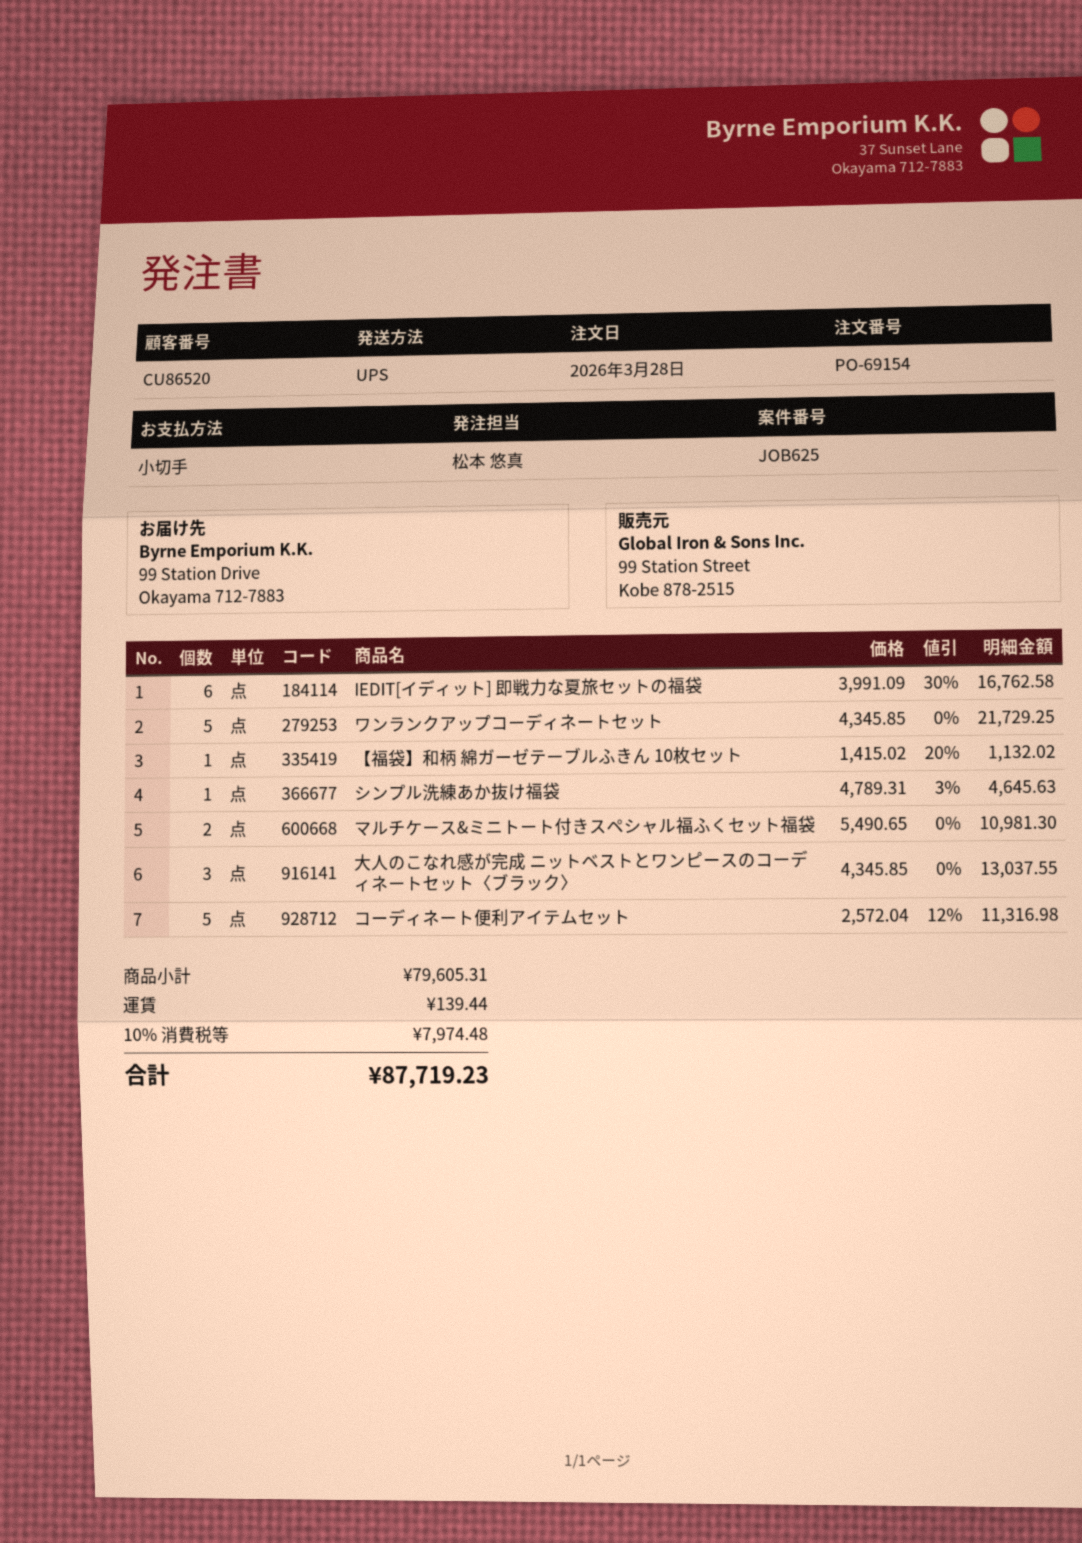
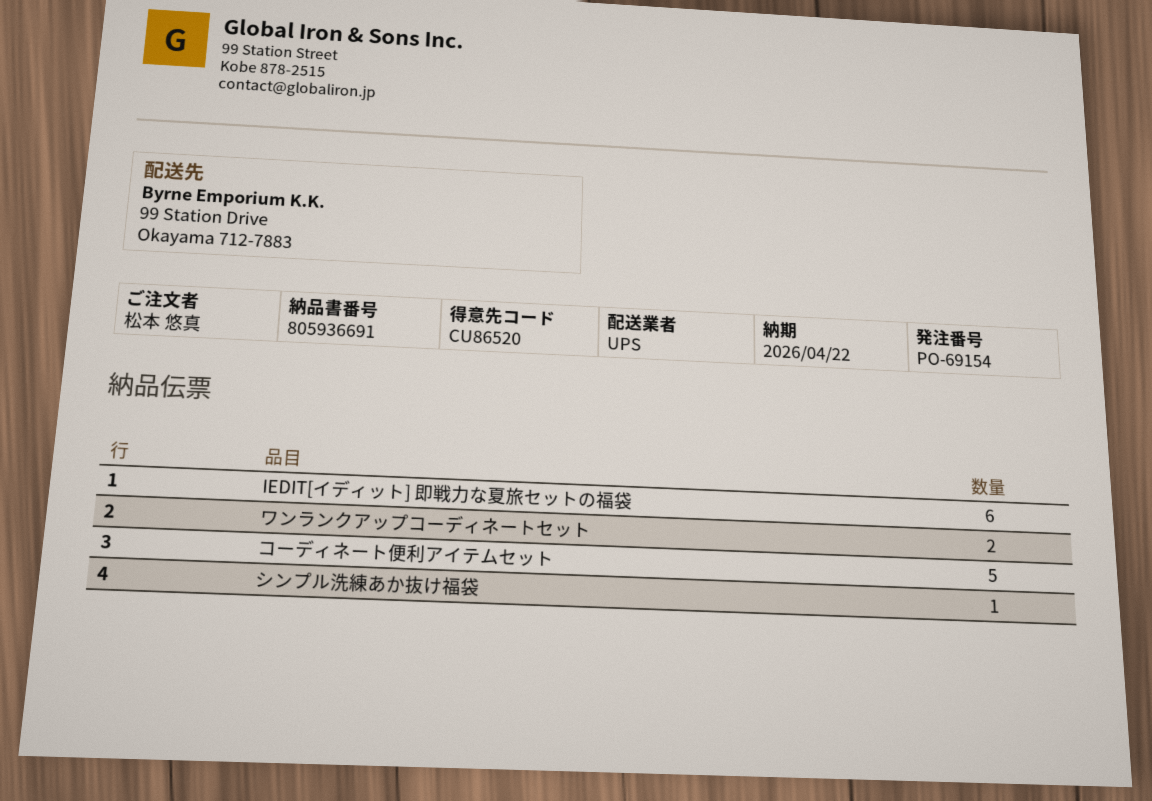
ワンランクアップコーディネートセット: 5 -> 2
【福袋】和柄 綿ガーゼテーブルふきん 10枚セット: 1 -> none
マルチケース&ミニトート付きスペシャル福ふくセット福袋: 2 -> none
大人のこなれ感が完成 ニットベストとワンピースのコーディネートセット〈ブラック〉: 3 -> none

